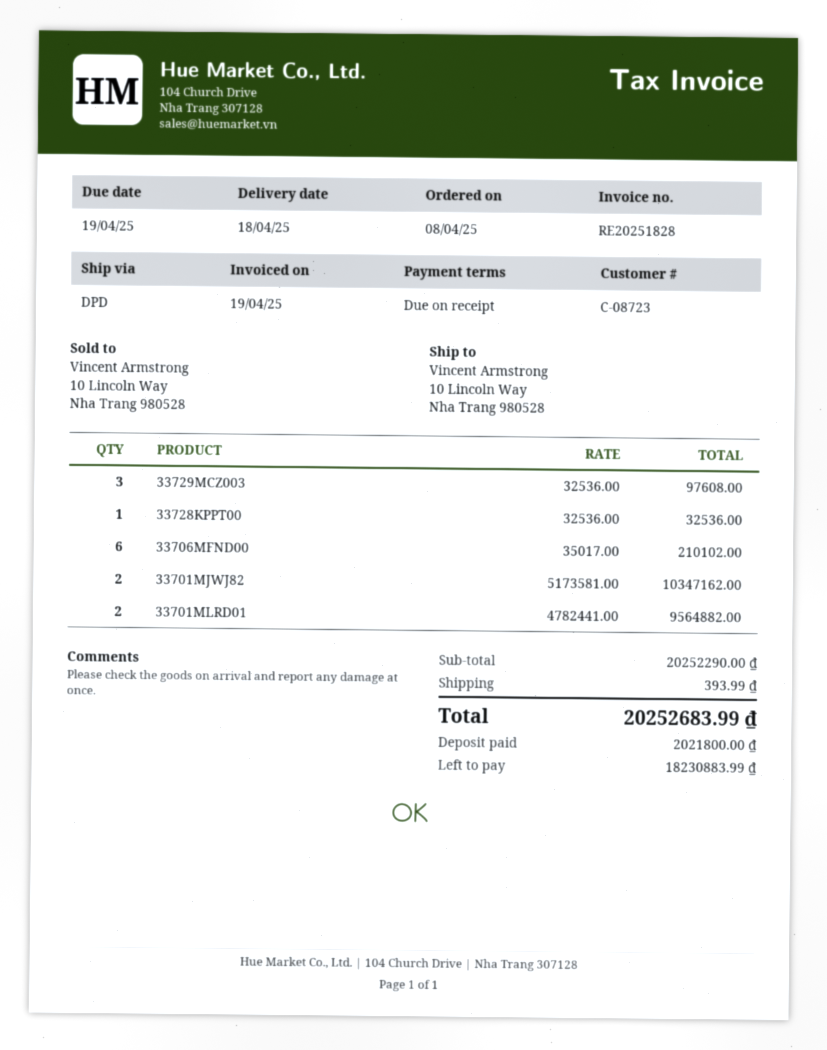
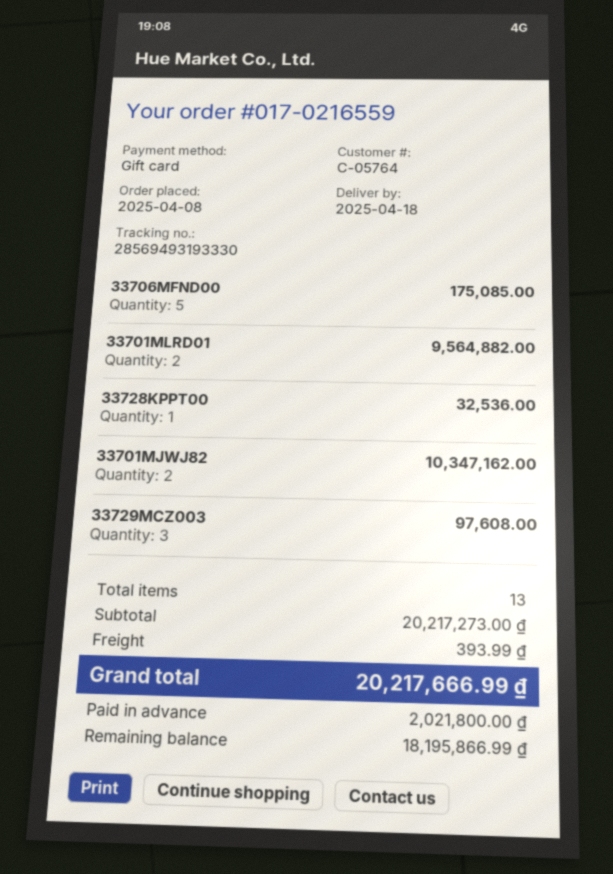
customer number: C-08723 -> C-05764
33706MFND00: 6 for 210102.00 -> 5 for 175085.00
subtotal: 20252290.00 -> 20217273.00
total: 20252683.99 -> 20217666.99
balance: 18230883.99 -> 18195866.99

